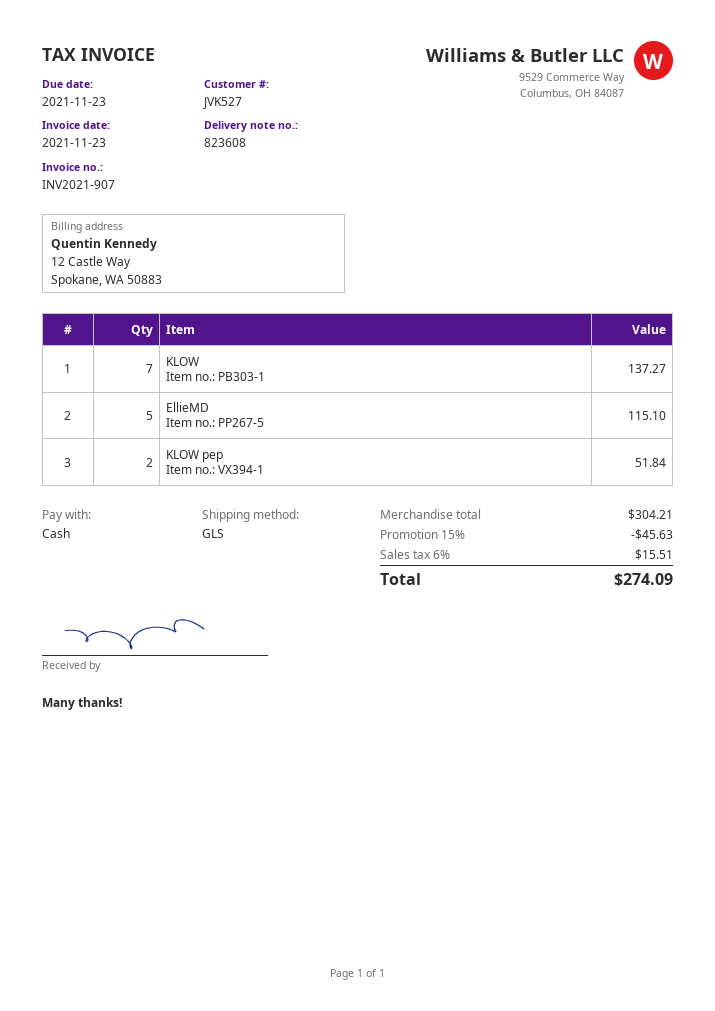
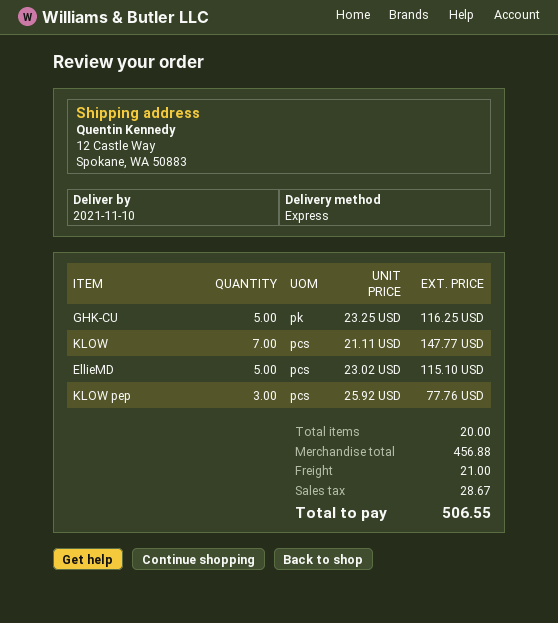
shipping method: GLS -> express
KLOW: 7 for 137.27 -> 7 for 147.77
KLOW pep: 2 for 51.84 -> 3 for 77.76
GHK-CU: none -> 5 for 116.25
subtotal: 304.21 -> 456.88
discount: 15% = 45.63 -> none
shipping: none -> 21.00
tax: 15.51 -> 28.67
total: 274.09 -> 506.55

